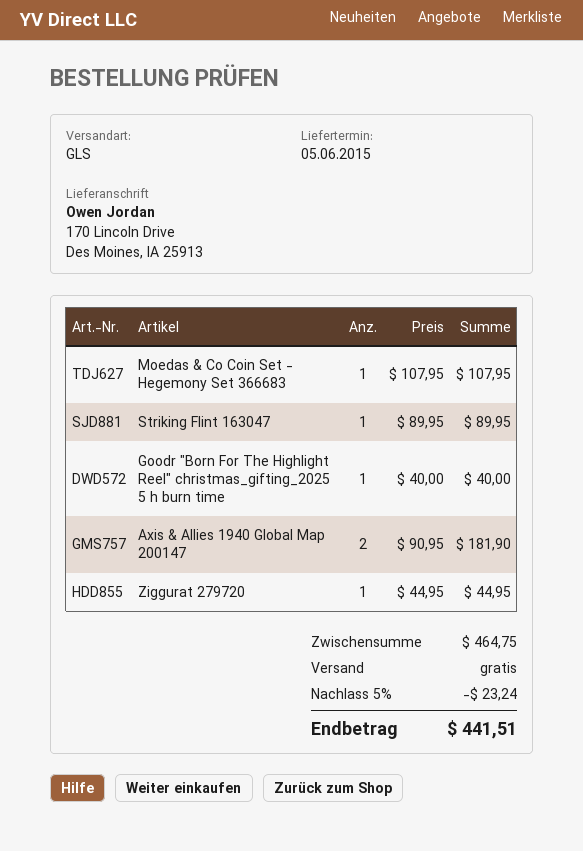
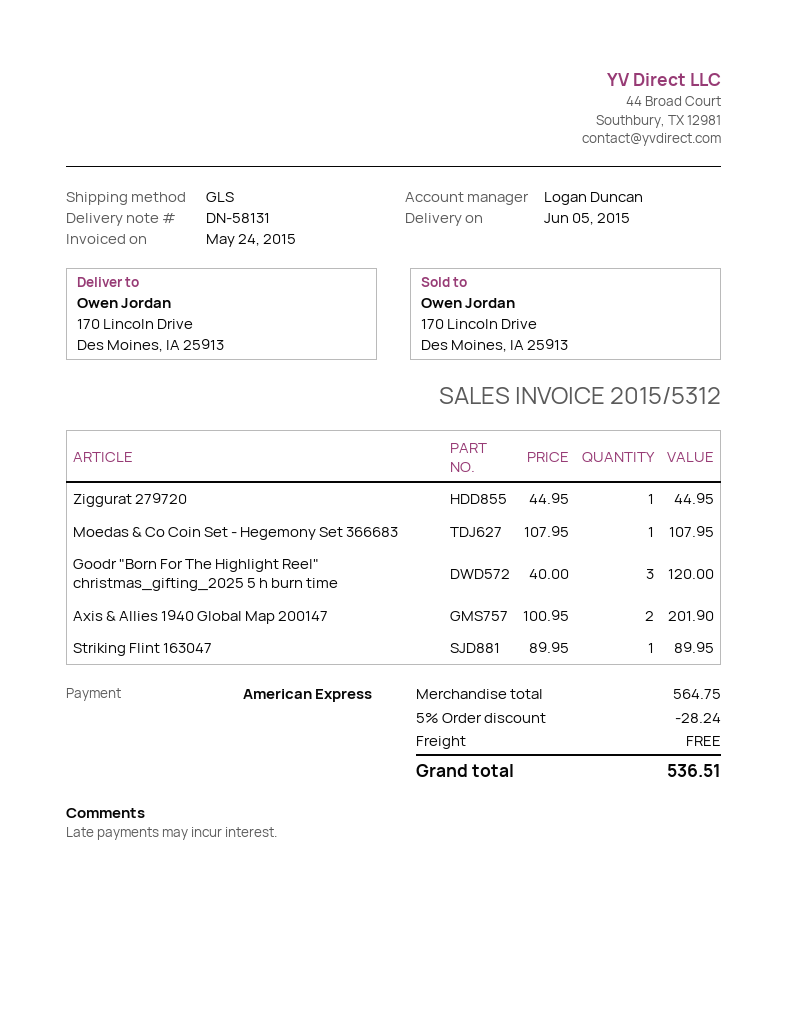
Goodr "Born For The Highlight Reel" christmas_gifting_2025 5 h burn time: 1 x 40.00 = 40.00 -> 3 x 40.00 = 120.00
Axis & Allies 1940 Global Map 200147: 2 x 90.95 = 181.90 -> 2 x 100.95 = 201.90
subtotal: 464.75 -> 564.75
discount: 5% = 23.24 -> 5% = 28.24
total: 441.51 -> 536.51

